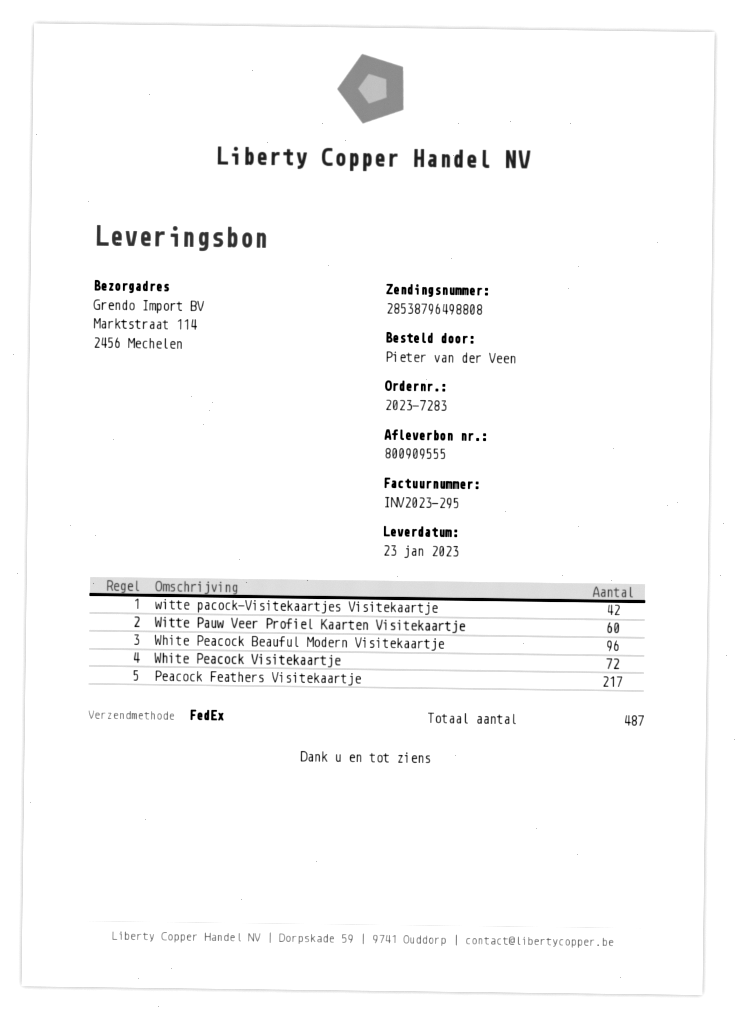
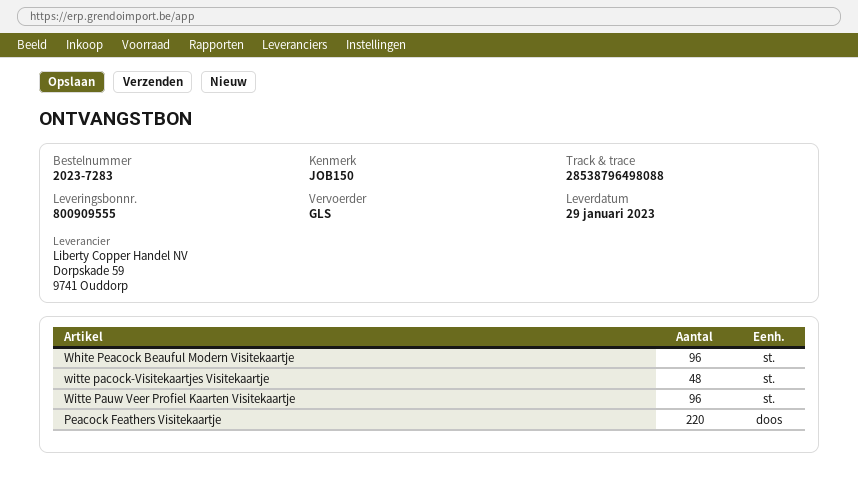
delivery date: 2023-01-23 -> 2023-01-29
shipping method: FedEx -> GLS
tracking number: 28538796498808 -> 28538796498088
witte pacock-Visitekaartjes Visitekaartje: 42 -> 48
Witte Pauw Veer Profiel Kaarten Visitekaartje: 60 -> 96
White Peacock Visitekaartje: 72 -> none
Peacock Feathers Visitekaartje: 217 -> 220

